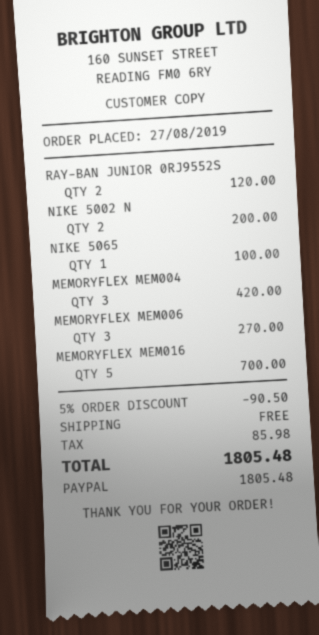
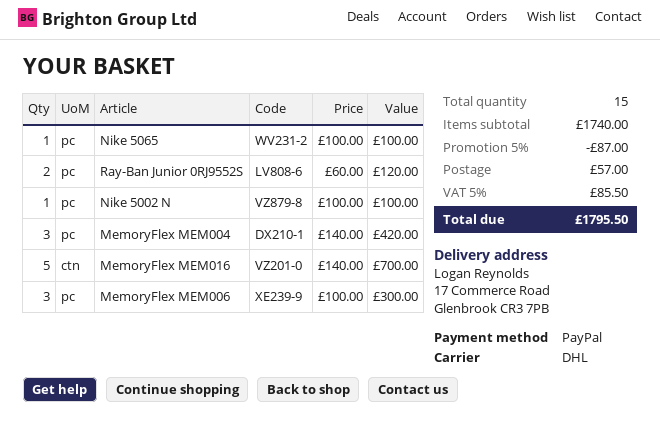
NIKE 5002 N: 2 for 200.00 -> 1 for 100.00
MEMORYFLEX MEM006: 3 for 270.00 -> 3 for 300.00
discount: 5% = 90.50 -> 5% = 87.00
shipping: 0.00 -> 57.00
tax: 85.98 -> 85.50
total: 1805.48 -> 1795.50

